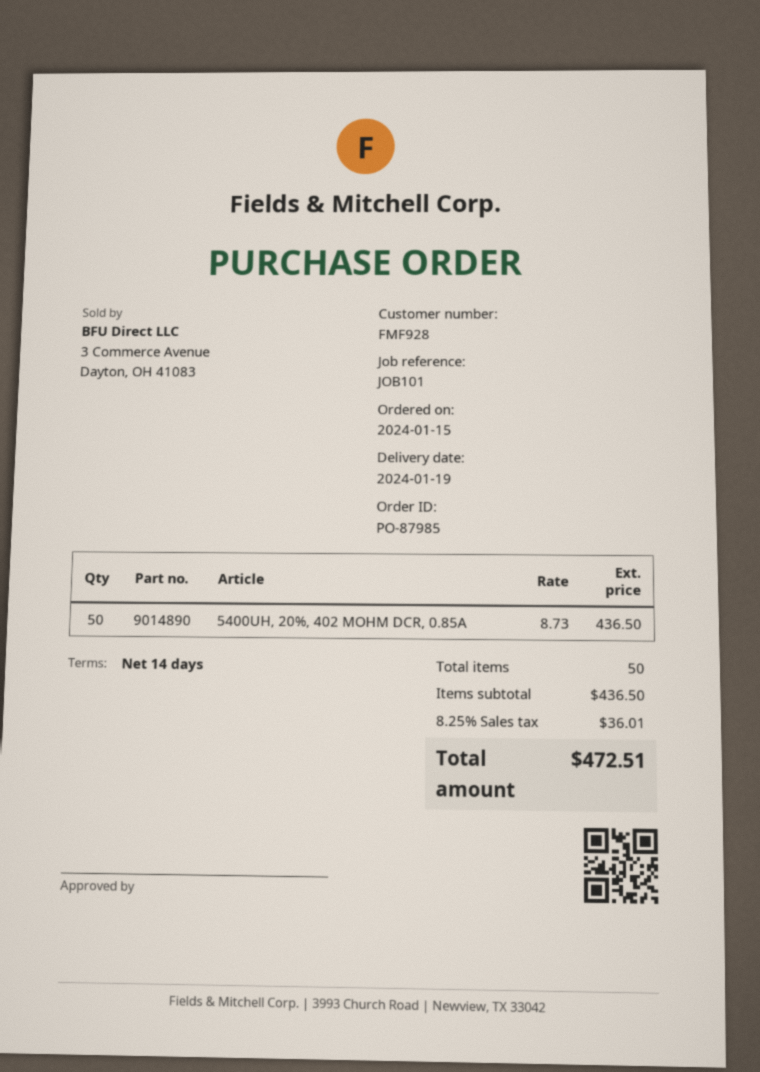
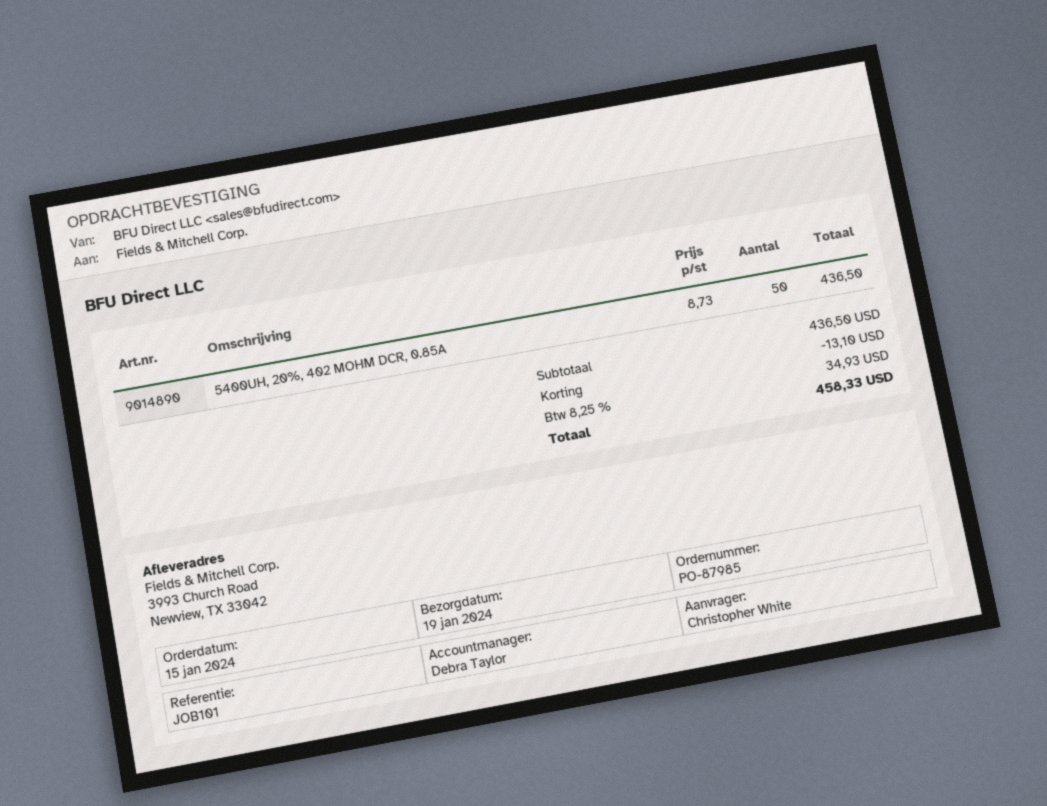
discount: none -> 13.10
tax: 8.25% = 36.01 -> 8.25% = 34.93
total: 472.51 -> 458.33

